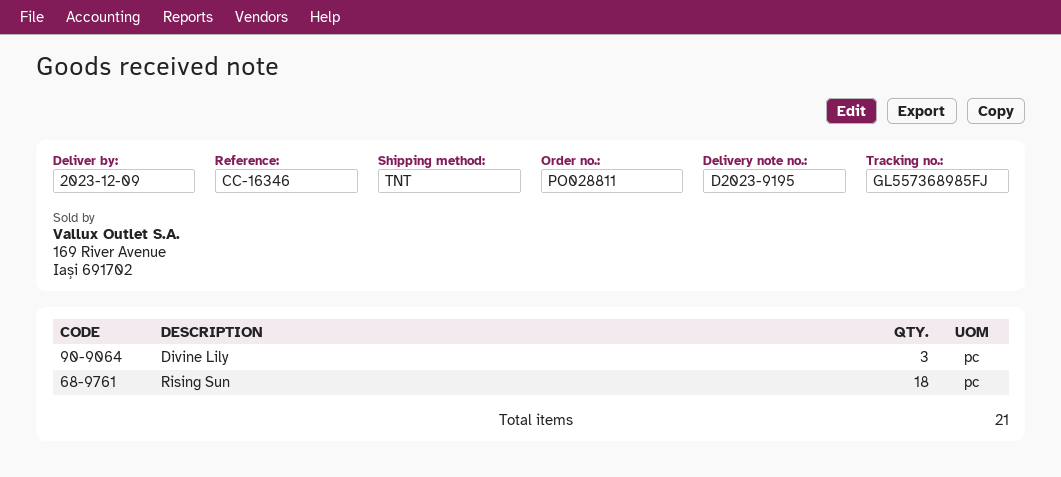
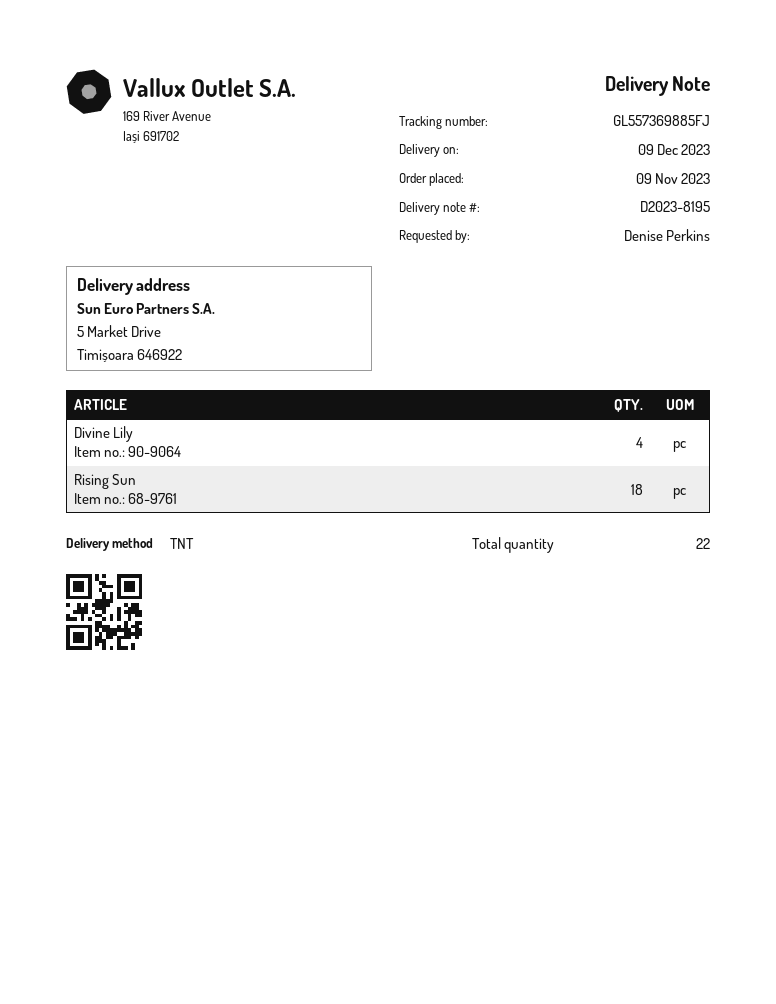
delivery note number: D2023-9195 -> D2023-8195
tracking number: GL557368985FJ -> GL557369885FJ
Divine Lily: 3 -> 4
total quantity: 21 -> 22

